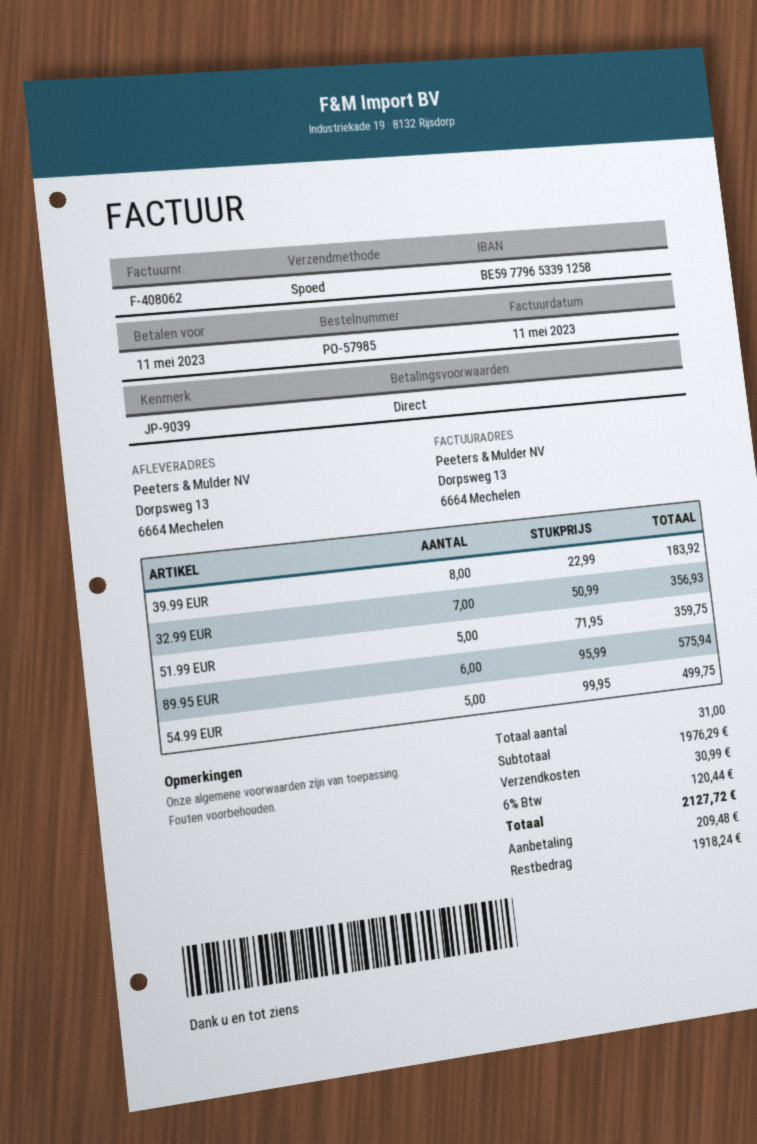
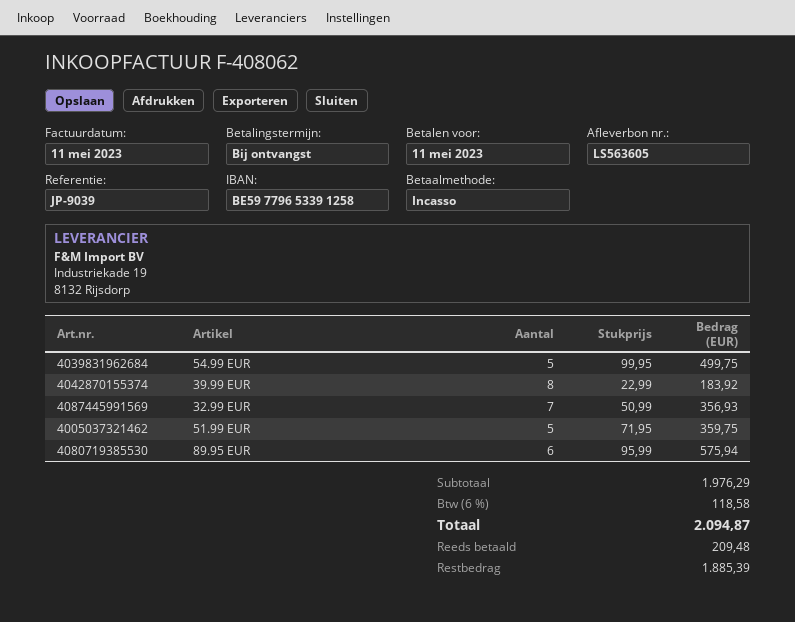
shipping: 30.99 -> none
tax: 6% = 120.44 -> 6% = 118.58
total: 2127.72 -> 2094.87
balance: 1918.24 -> 1885.39

